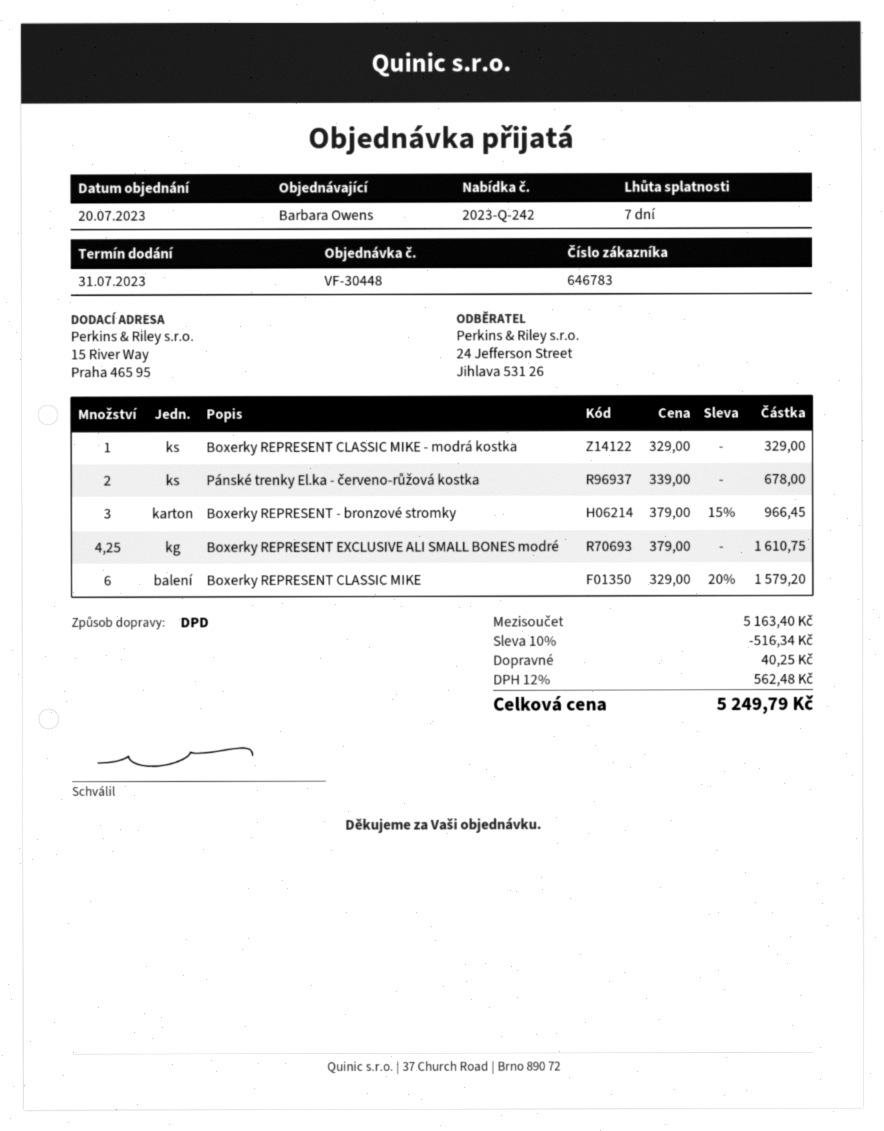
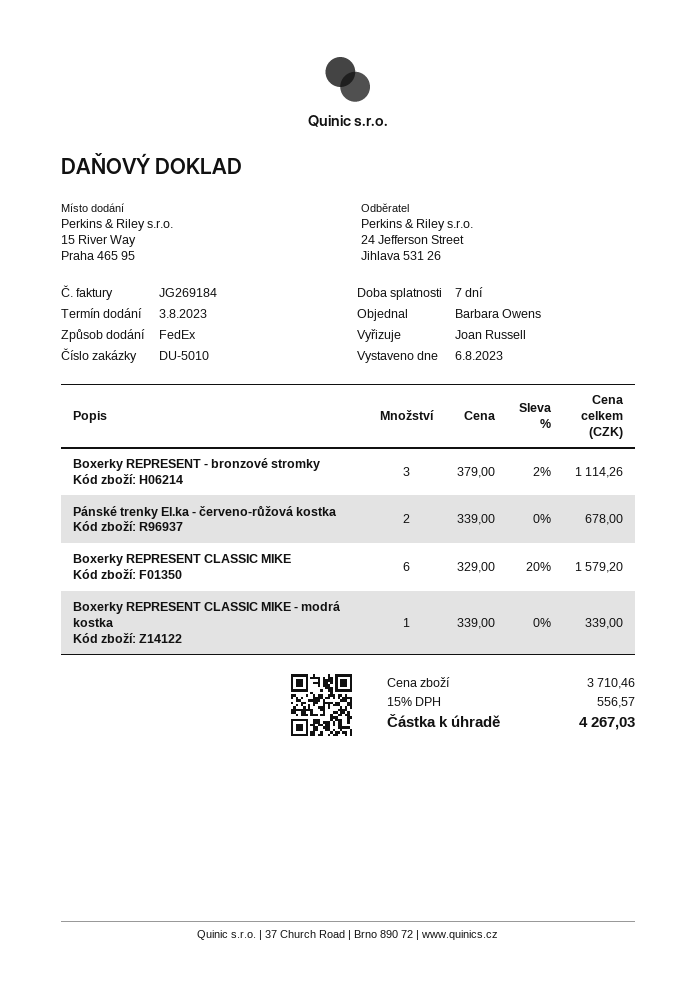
delivery date: 2023-07-31 -> 2023-08-03
shipping method: DPD -> FedEx
Boxerky REPRESENT CLASSIC MIKE - modrá kostka: 1 x 329.00 = 329.00 -> 1 x 339.00 = 339.00
Boxerky REPRESENT - bronzové stromky: 3 x 379.00 - 15% = 966.45 -> 3 x 379.00 - 2% = 1114.26
Boxerky REPRESENT EXCLUSIVE ALI SMALL BONES modré: 4.25 x 379.00 = 1610.75 -> none
subtotal: 5163.40 -> 3710.46
discount: 10% = 516.34 -> none
shipping: 40.25 -> none
tax: 12% = 562.48 -> 15% = 556.57
total: 5249.79 -> 4267.03

